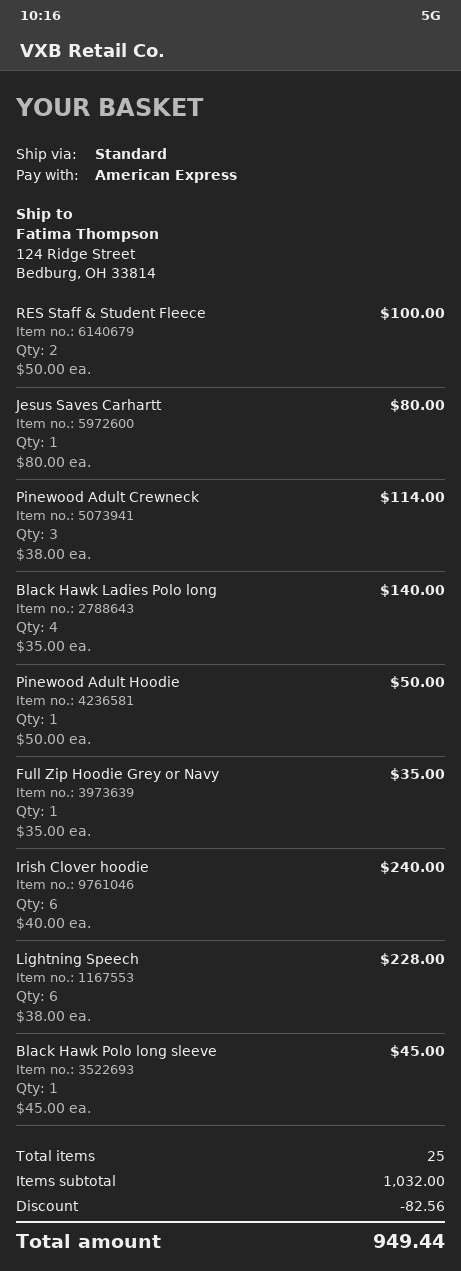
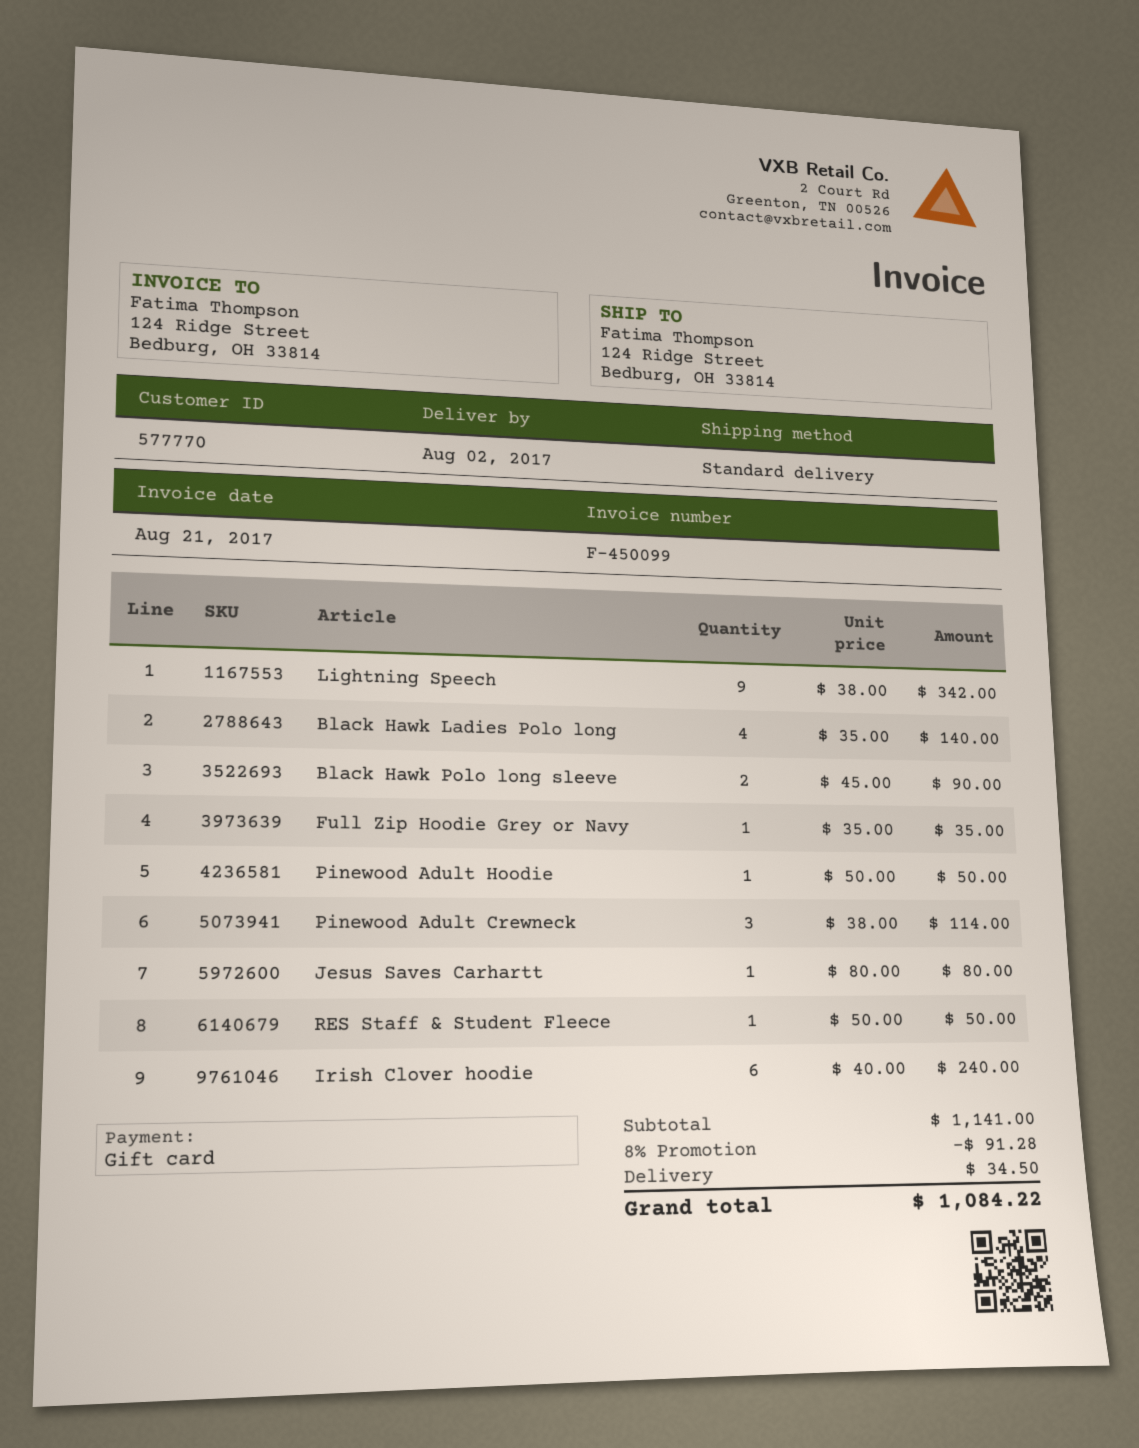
payment method: American Express -> gift card
RES Staff & Student Fleece: 2 x 50.00 = 100.00 -> 1 x 50.00 = 50.00
Lightning Speech: 6 x 38.00 = 228.00 -> 9 x 38.00 = 342.00
Black Hawk Polo long sleeve: 1 x 45.00 = 45.00 -> 2 x 45.00 = 90.00
subtotal: 1032.00 -> 1141.00
discount: 82.56 -> 91.28
shipping: none -> 34.50
total: 949.44 -> 1084.22

